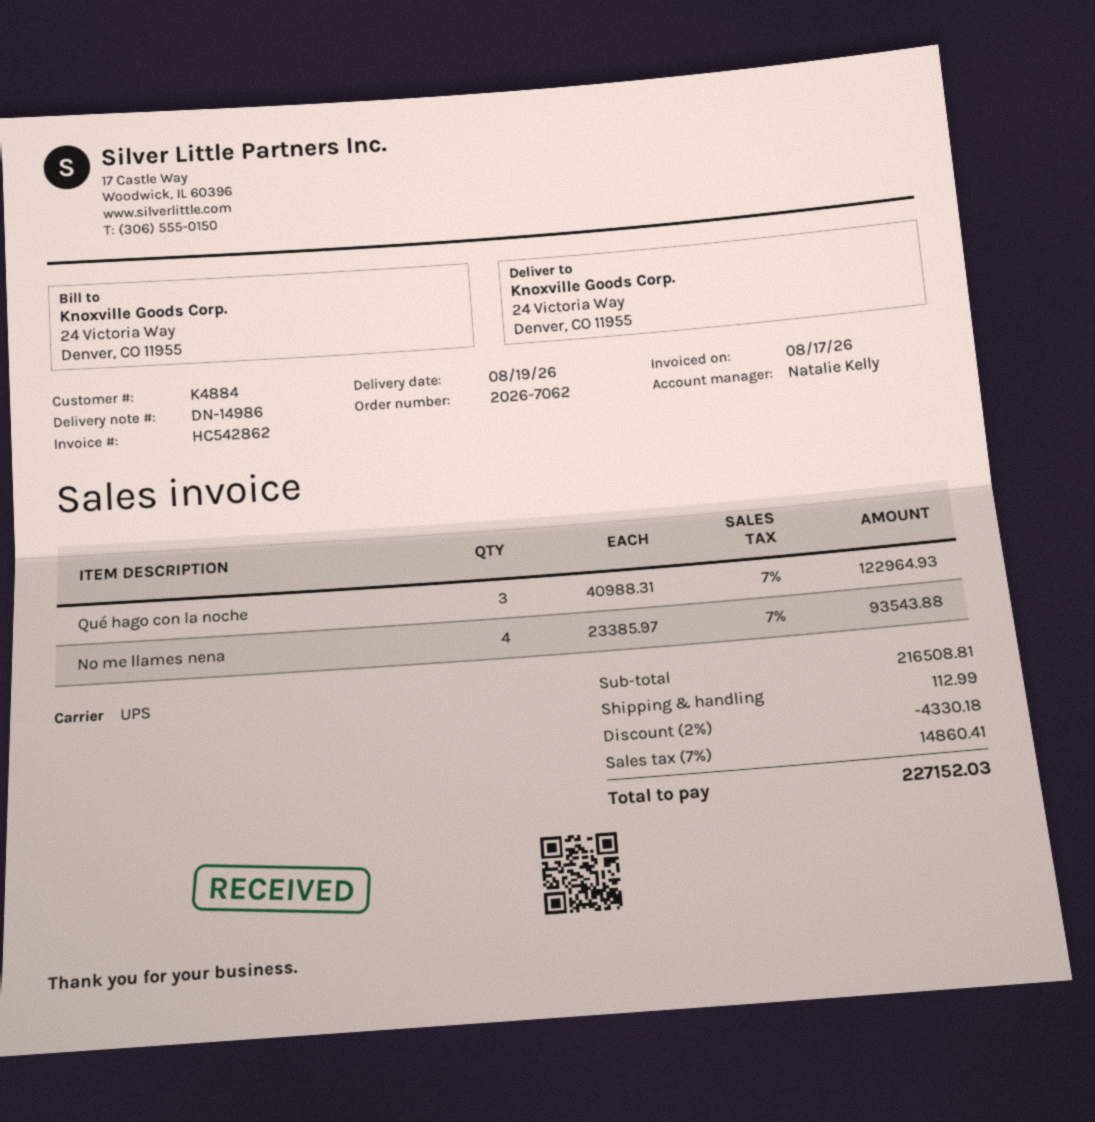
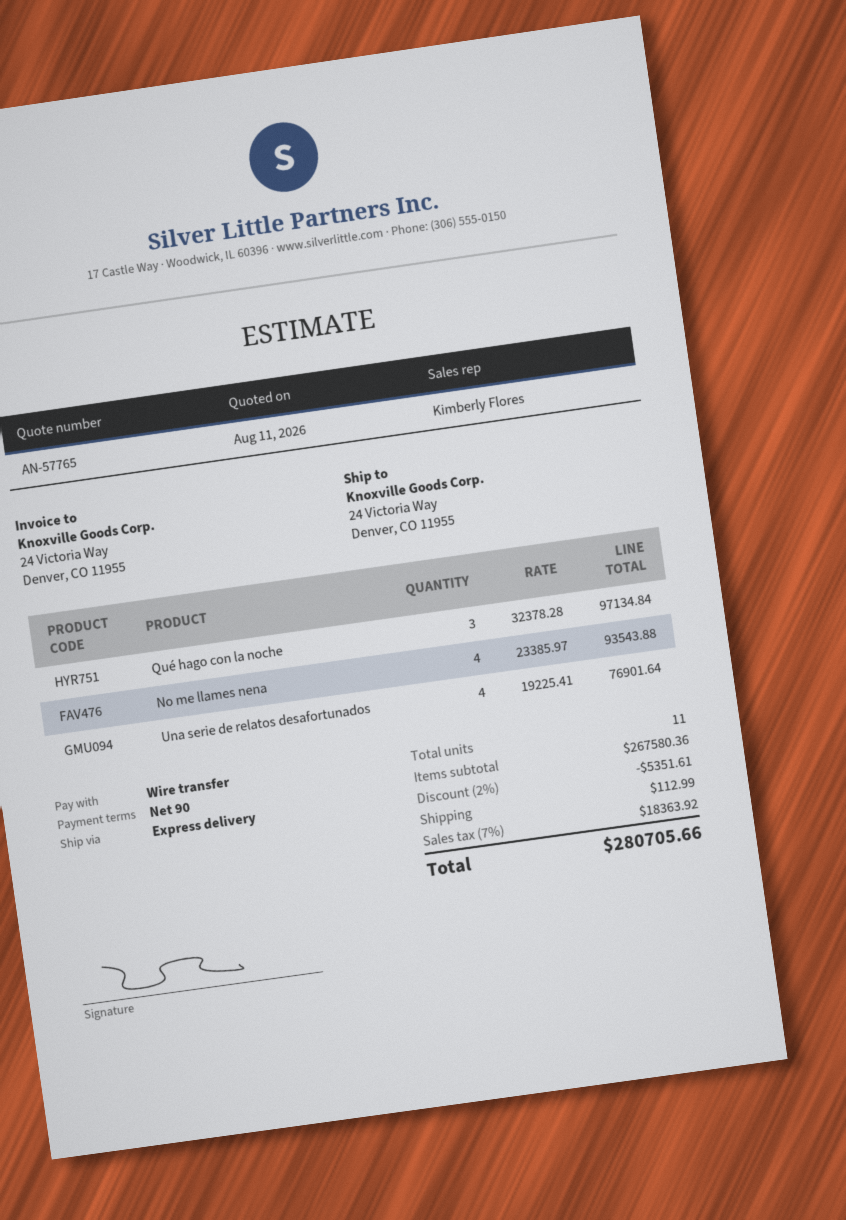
sales rep: Natalie Kelly -> Kimberly Flores
shipping method: UPS -> express
Qué hago con la noche: 3 x 40988.31 = 122964.93 -> 3 x 32378.28 = 97134.84
Una serie de relatos desafortunados: none -> 4 x 19225.41 = 76901.64
subtotal: 216508.81 -> 267580.36
discount: 2% = 4330.18 -> 2% = 5351.61
tax: 7% = 14860.41 -> 7% = 18363.92
total: 227152.03 -> 280705.66

